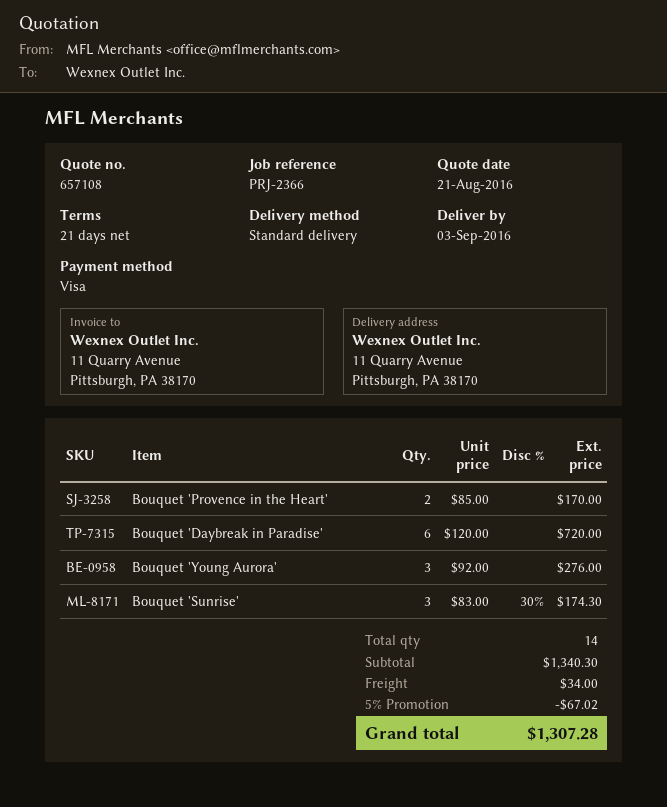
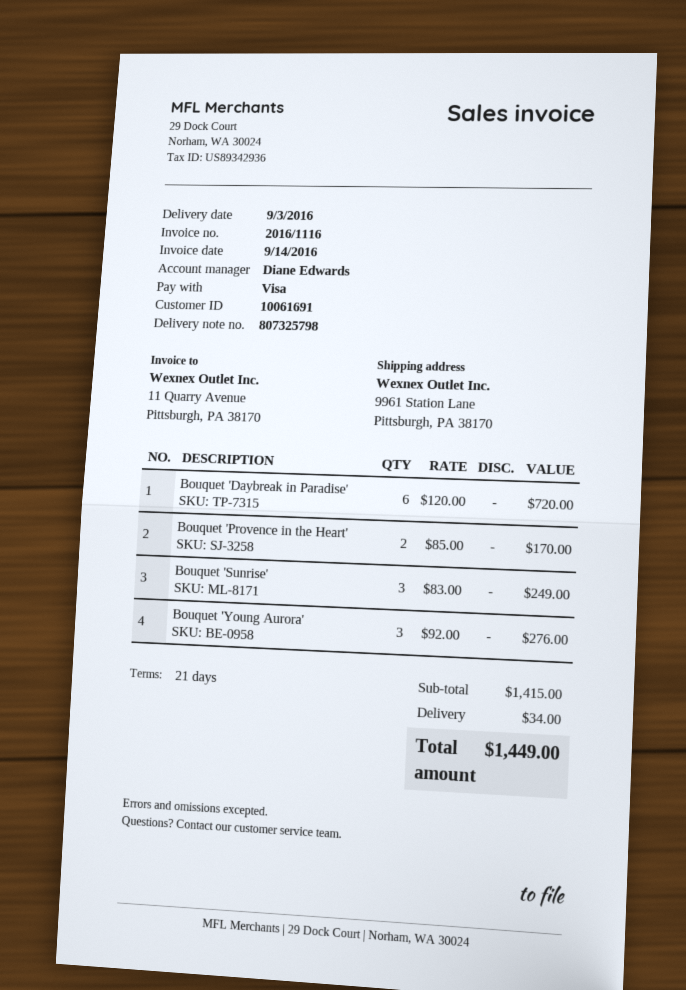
ship to: 11 Quarry Avenue, Pittsburgh, PA 38170 -> 9961 Station Lane, Pittsburgh, PA 38170
Bouquet 'Sunrise': 3 x 83.00 - 30% = 174.30 -> 3 x 83.00 = 249.00
subtotal: 1340.30 -> 1415.00
discount: 5% = 67.02 -> none
total: 1307.28 -> 1449.00

